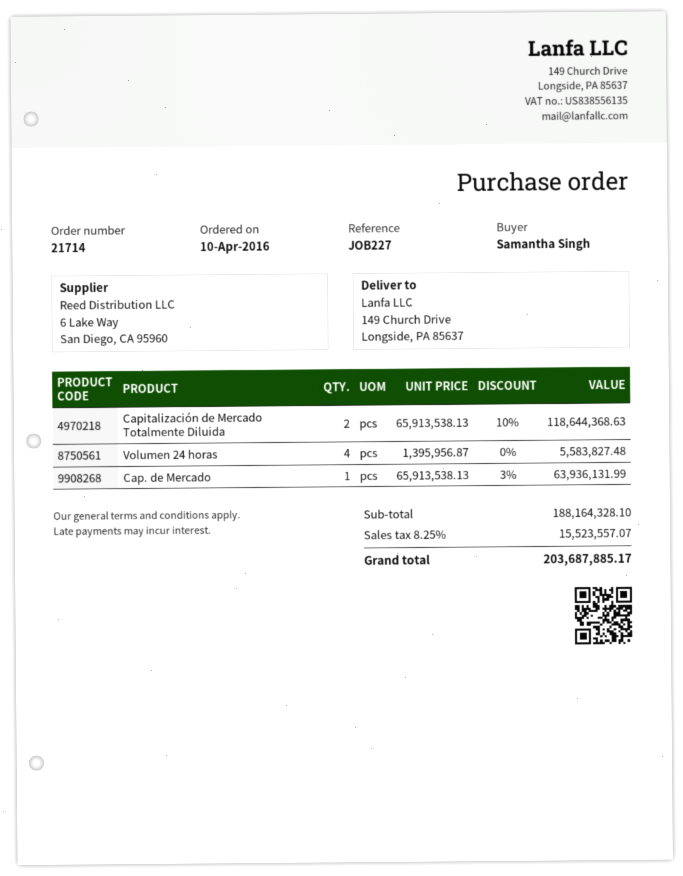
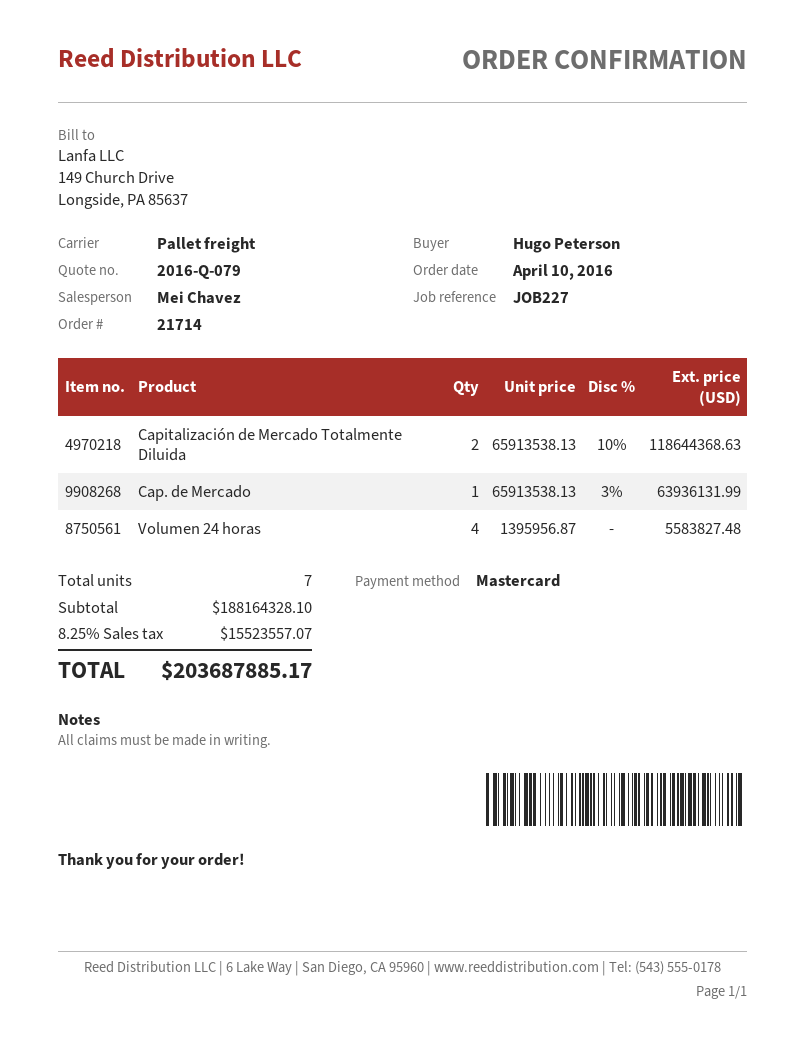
ordered by: Samantha Singh -> Hugo Peterson

